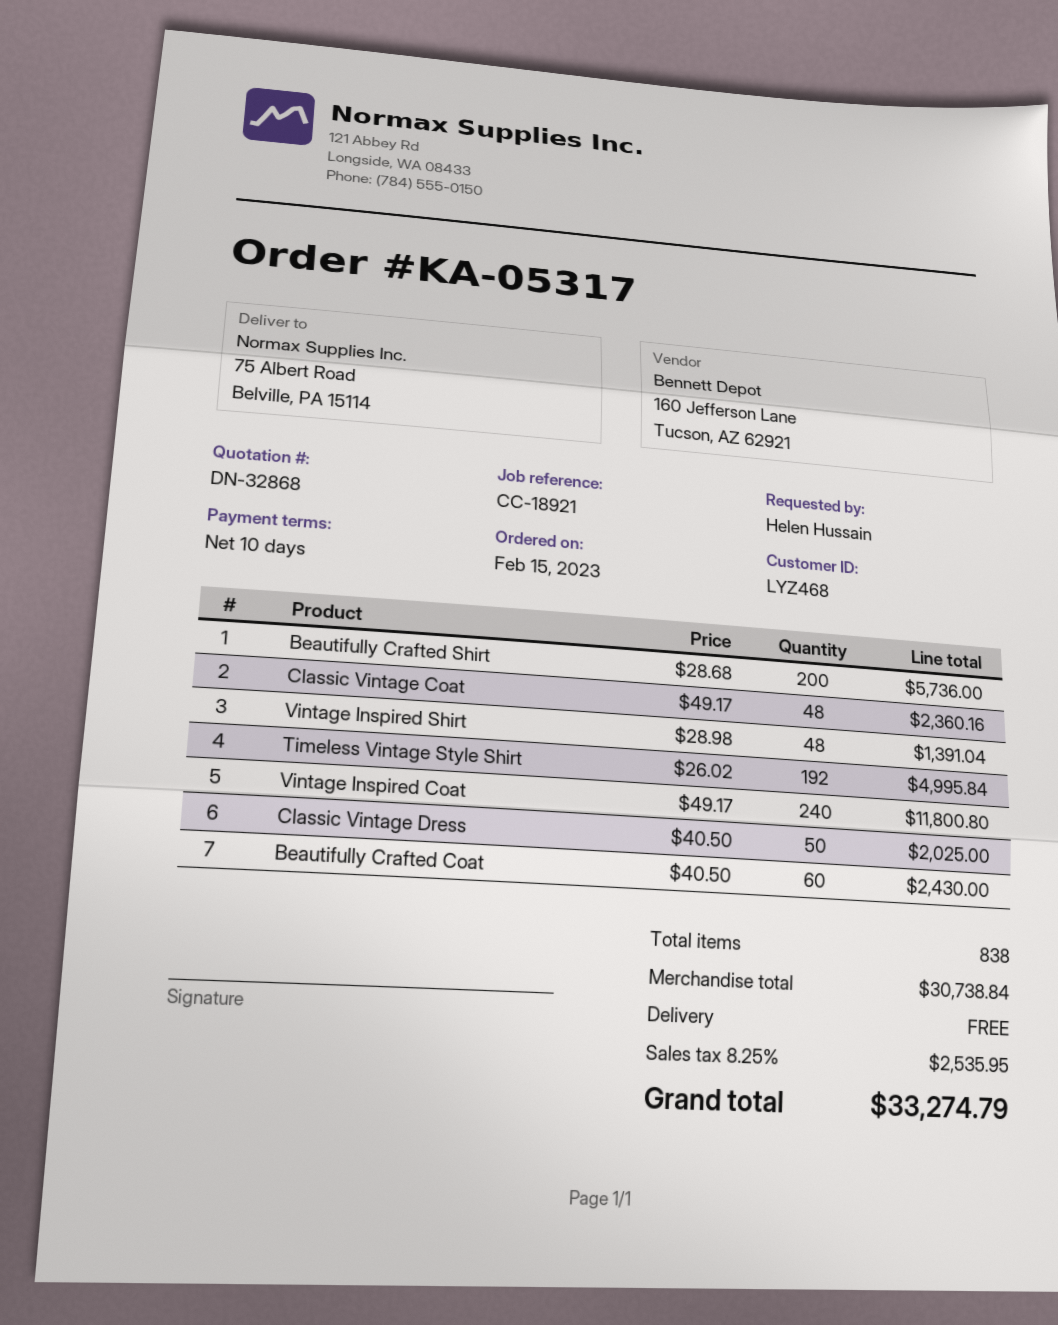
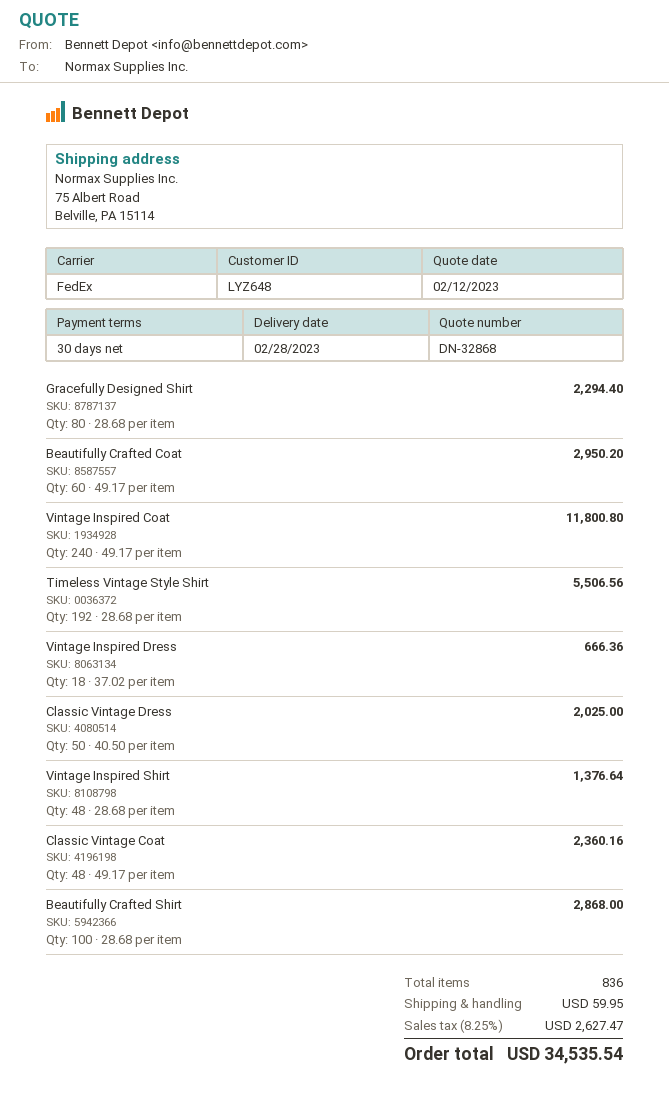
payment terms: 10 days -> 30 days
customer number: LYZ468 -> LYZ648
Beautifully Crafted Shirt: 200 x 28.68 = 5736.00 -> 100 x 28.68 = 2868.00
Vintage Inspired Shirt: 48 x 28.98 = 1391.04 -> 48 x 28.68 = 1376.64
Timeless Vintage Style Shirt: 192 x 26.02 = 4995.84 -> 192 x 28.68 = 5506.56
Beautifully Crafted Coat: 60 x 40.50 = 2430.00 -> 60 x 49.17 = 2950.20
Gracefully Designed Shirt: none -> 80 x 28.68 = 2294.40
Vintage Inspired Dress: none -> 18 x 37.02 = 666.36
total quantity: 838 -> 836
shipping: 0.00 -> 59.95
tax: 8.25% = 2535.95 -> 8.25% = 2627.47
total: 33274.79 -> 34535.54

